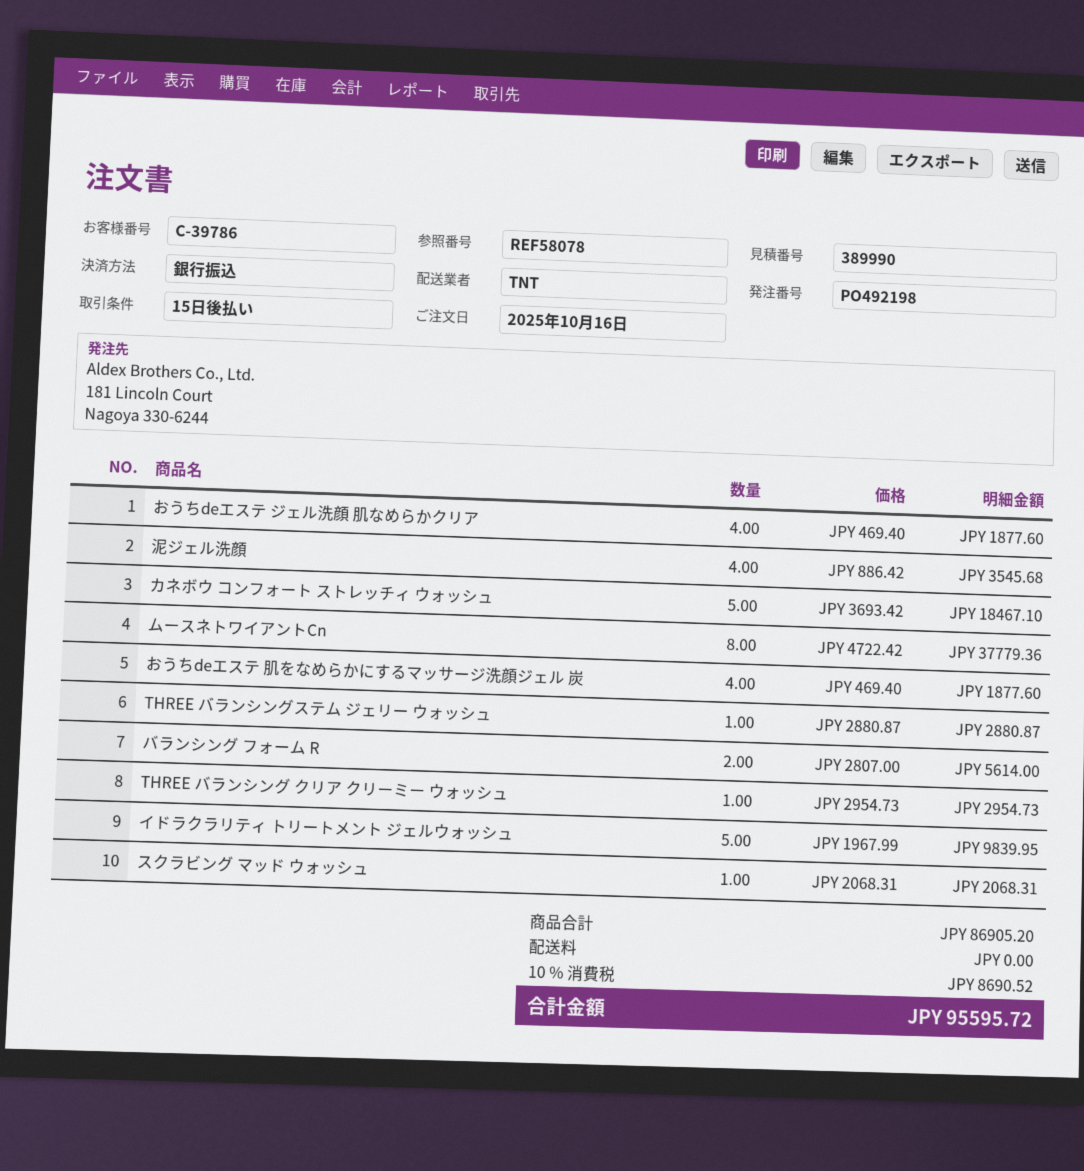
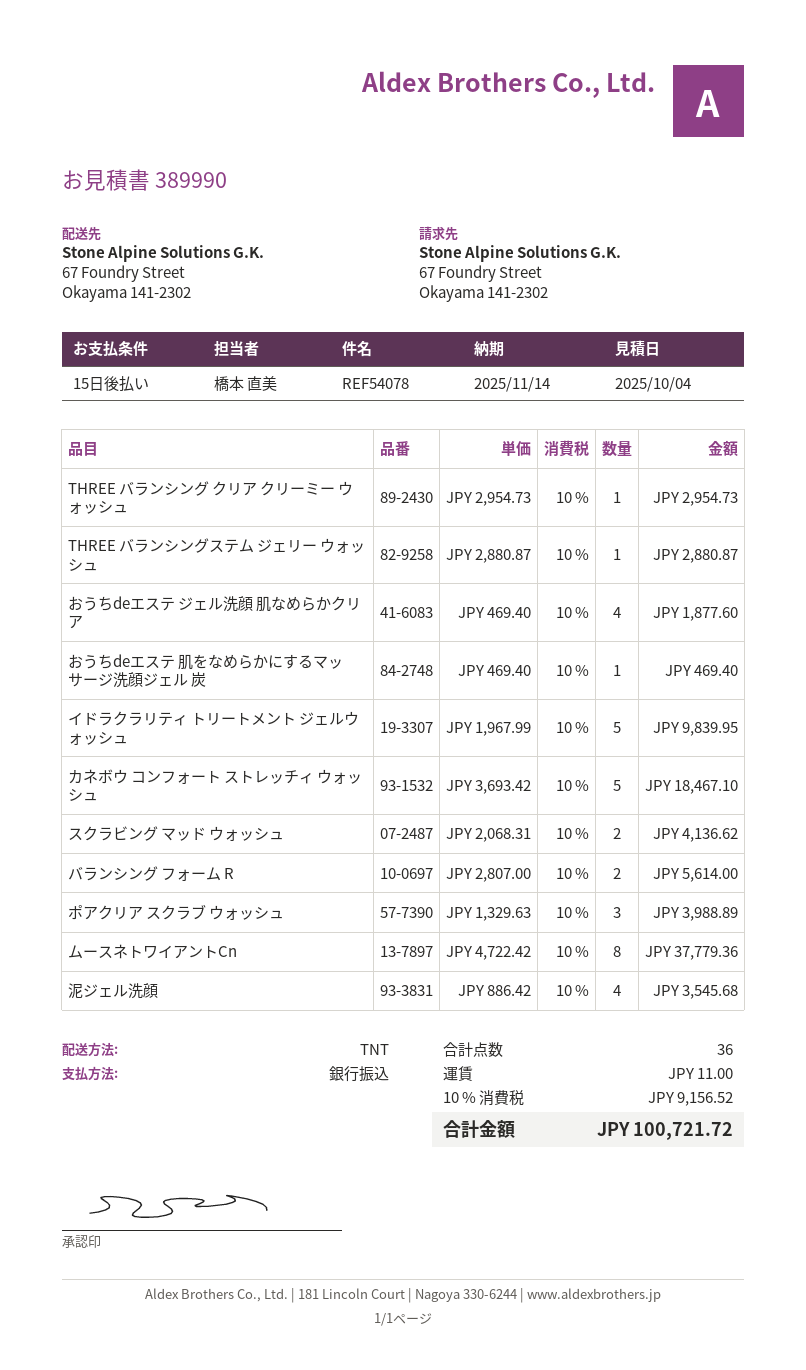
reference: REF58078 -> REF54078
おうちdeエステ 肌をなめらかにするマッサージ洗顔ジェル 炭: 4 x 469.40 = 1877.60 -> 1 x 469.40 = 469.40
スクラビング マッド ウォッシュ: 1 x 2068.31 = 2068.31 -> 2 x 2068.31 = 4136.62
ポアクリア スクラブ ウォッシュ: none -> 3 x 1329.63 = 3988.89
shipping: 0.00 -> 11.00
tax: 10% = 8690.52 -> 10% = 9156.52
total: 95595.72 -> 100721.72

